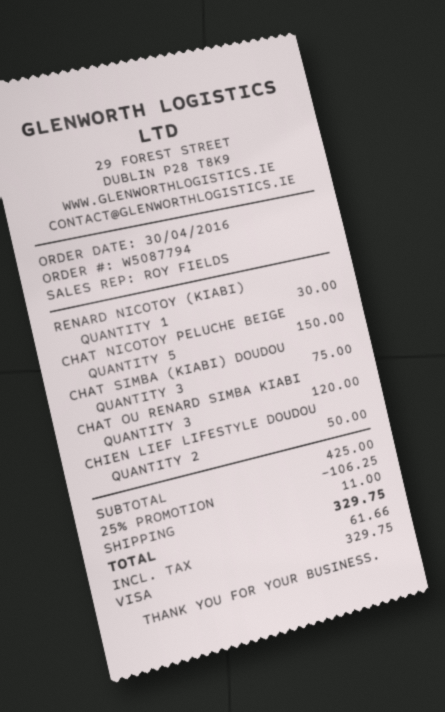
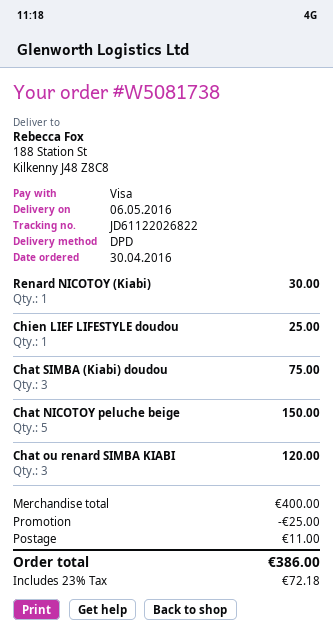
order number: W5087794 -> W5081738
CHIEN LIEF LIFESTYLE DOUDOU: 2 for 50.00 -> 1 for 25.00
subtotal: 425.00 -> 400.00
discount: 106.25 -> 25.00
tax: 61.66 -> 72.18
total: 329.75 -> 386.00

